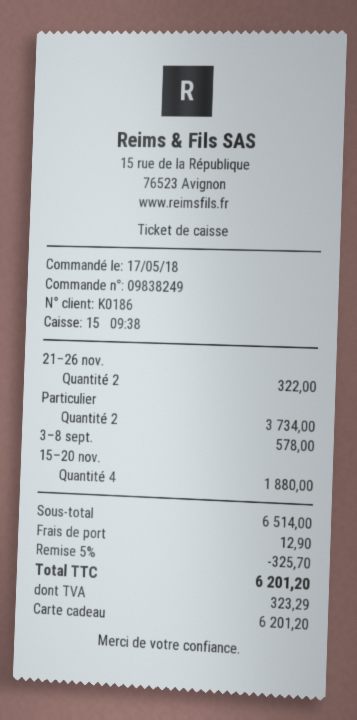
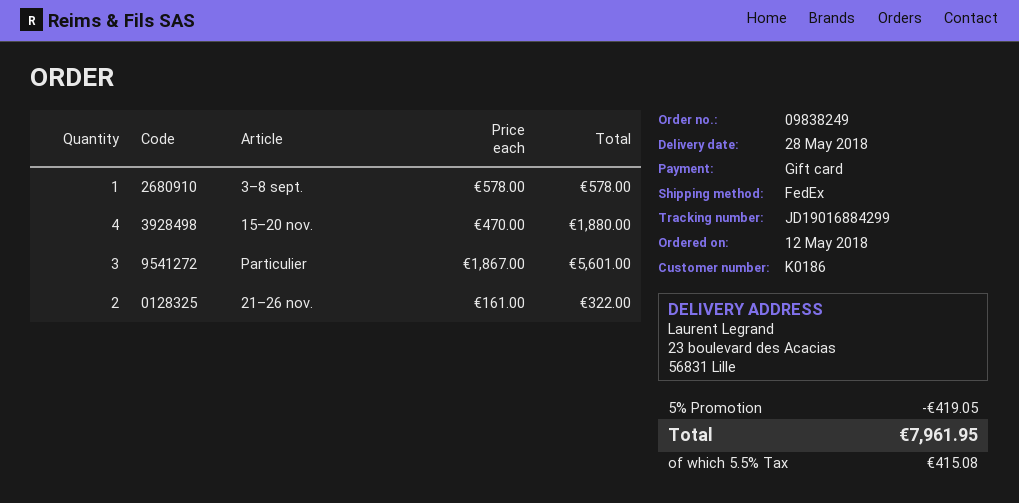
order date: 2018-05-17 -> 2018-05-12
Particulier: 2 for 3734.00 -> 3 for 5601.00
discount: 5% = 325.70 -> 5% = 419.05
shipping: 12.90 -> none
tax: 323.29 -> 415.08
total: 6201.20 -> 7961.95

